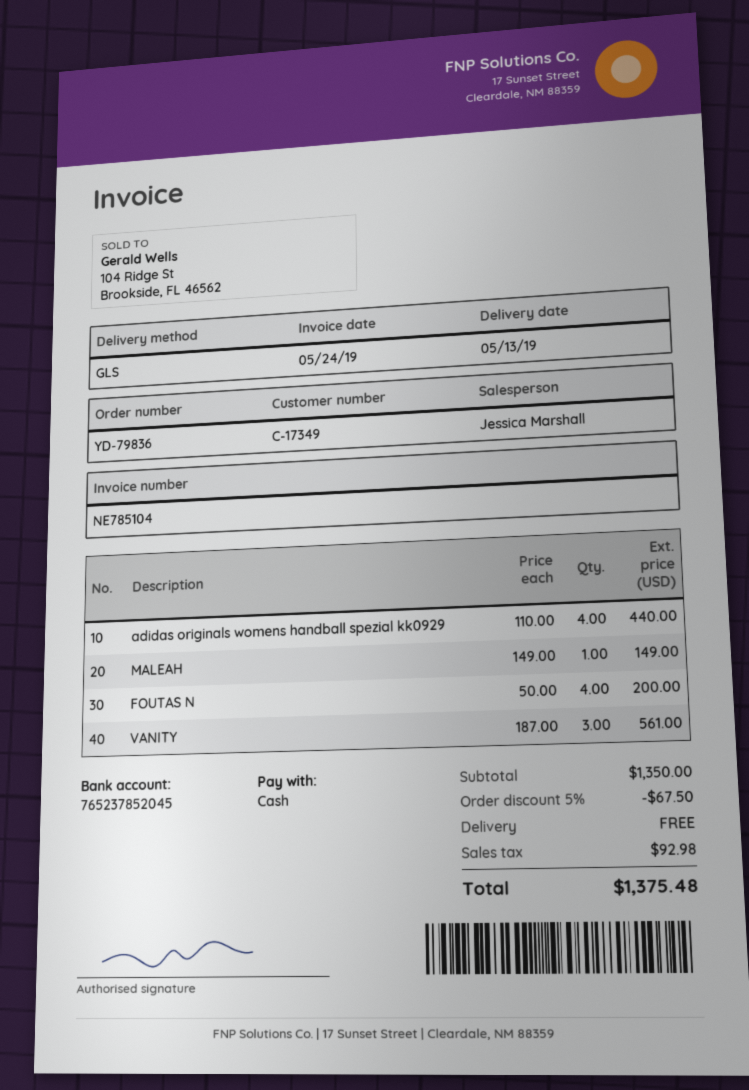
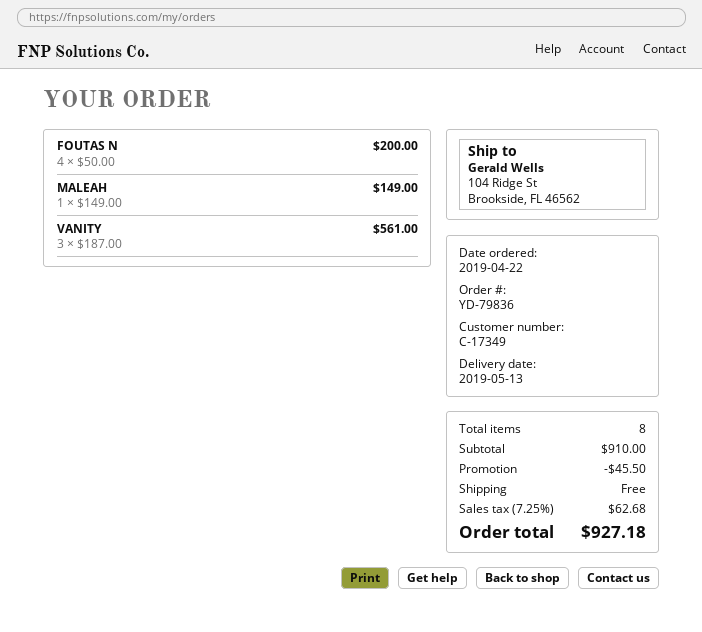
adidas originals womens handball spezial kk0929: 4 x 110.00 = 440.00 -> none
subtotal: 1350.00 -> 910.00
discount: 67.50 -> 45.50
tax: 92.98 -> 62.68
total: 1375.48 -> 927.18

